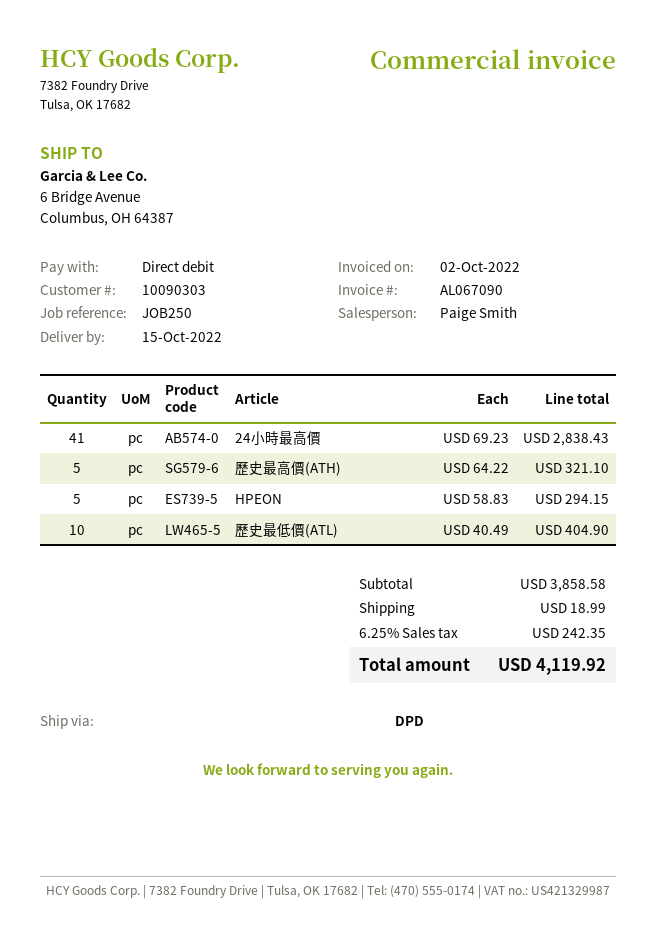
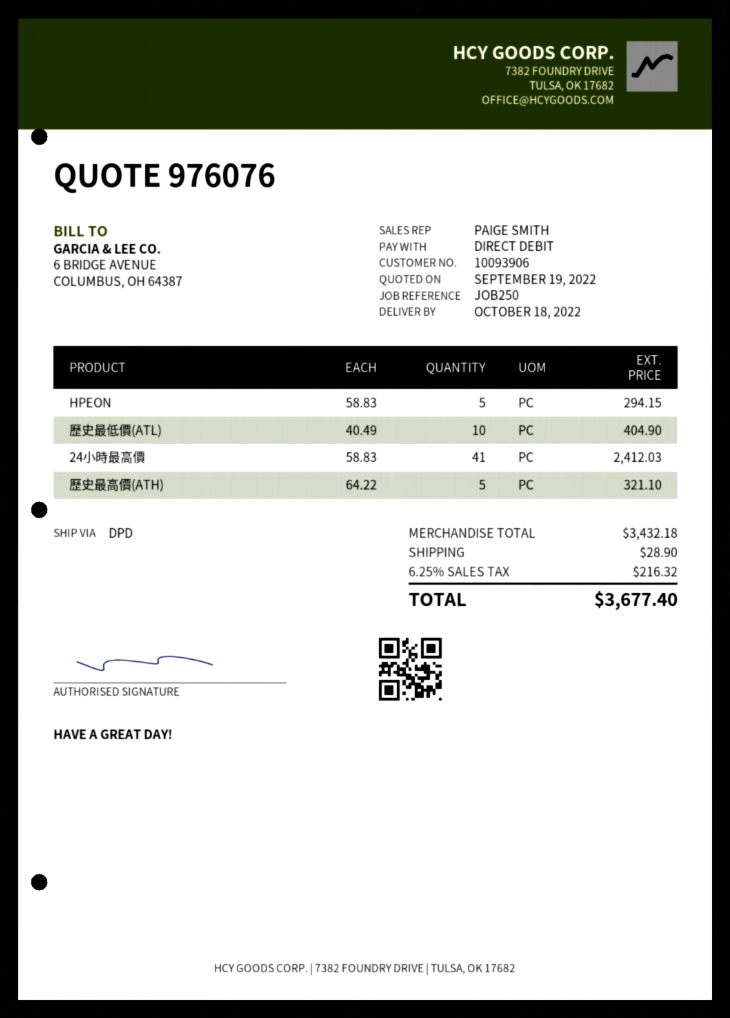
delivery date: 2022-10-15 -> 2022-10-18
customer number: 10090303 -> 10093906
24小時最高價: 41 x 69.23 = 2838.43 -> 41 x 58.83 = 2412.03
subtotal: 3858.58 -> 3432.18
shipping: 18.99 -> 28.90
tax: 6.25% = 242.35 -> 6.25% = 216.32
total: 4119.92 -> 3677.40

